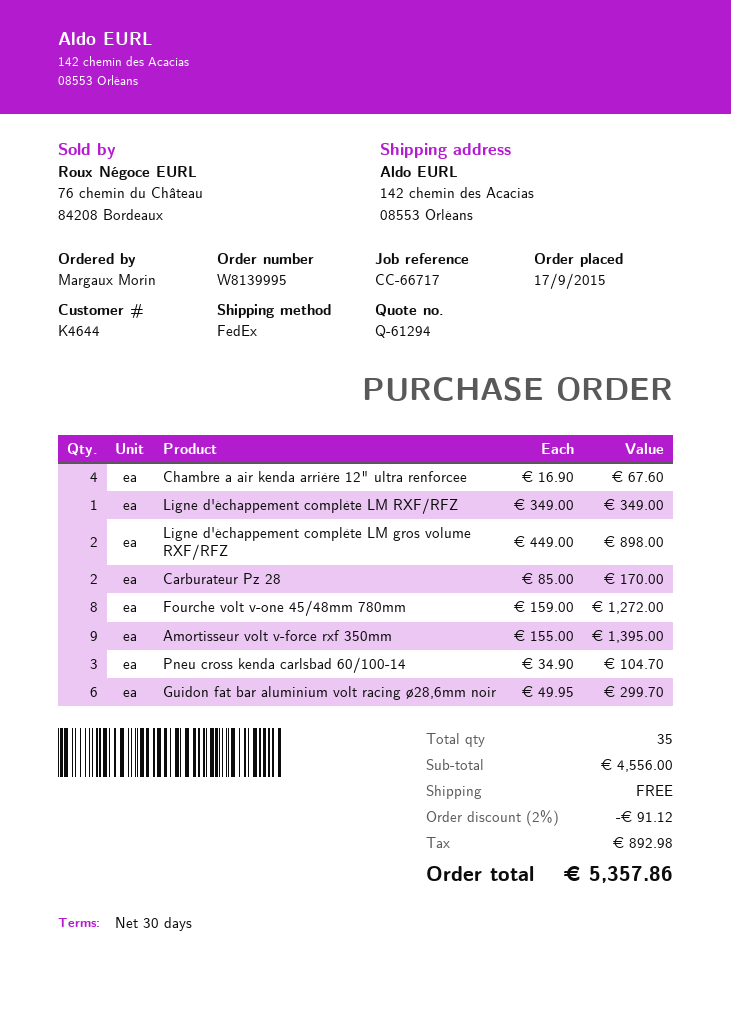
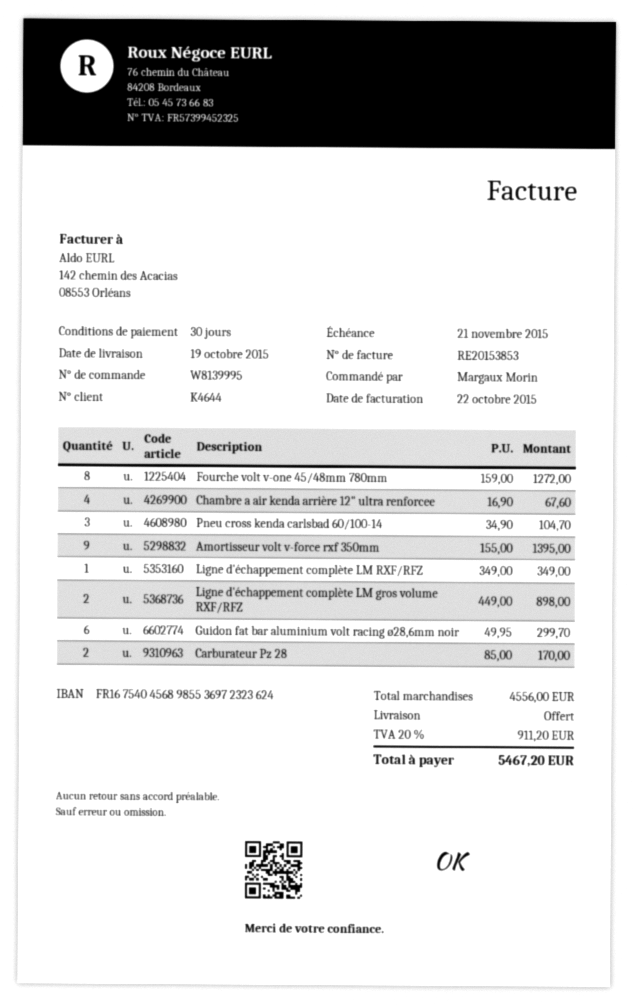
discount: 2% = 91.12 -> none
tax: 892.98 -> 911.20
total: 5357.86 -> 5467.20

